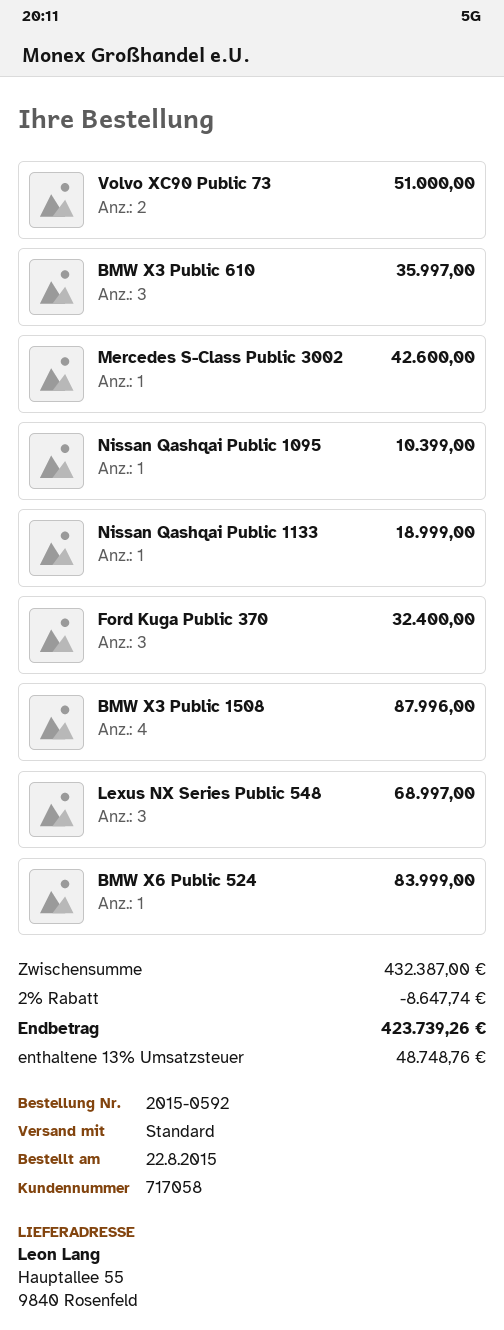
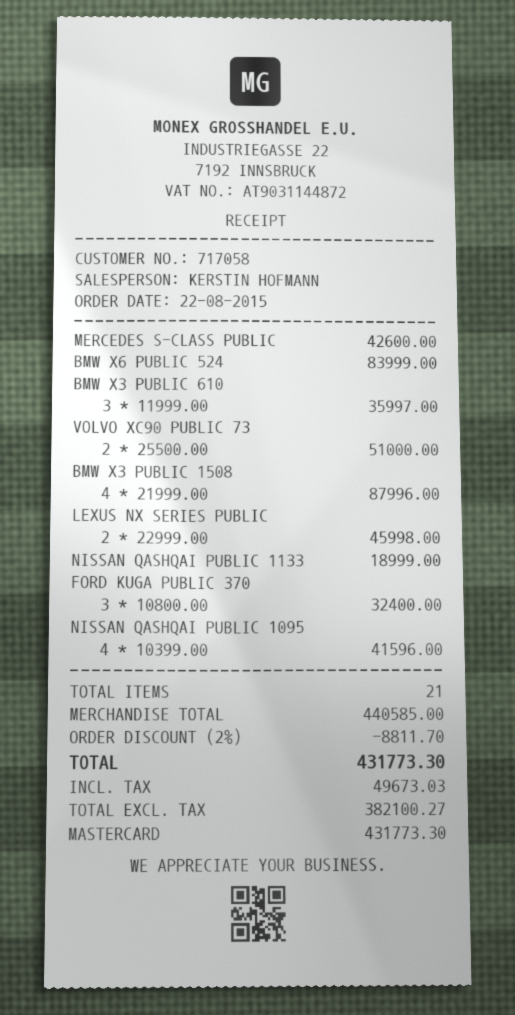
Nissan Qashqai Public 1095: 1 for 10399.00 -> 4 for 41596.00
Lexus NX Series Public 548: 3 for 68997.00 -> 2 for 45998.00
subtotal: 432387.00 -> 440585.00
discount: 2% = 8647.74 -> 2% = 8811.70
tax: 48748.76 -> 49673.03
total: 423739.26 -> 431773.30

